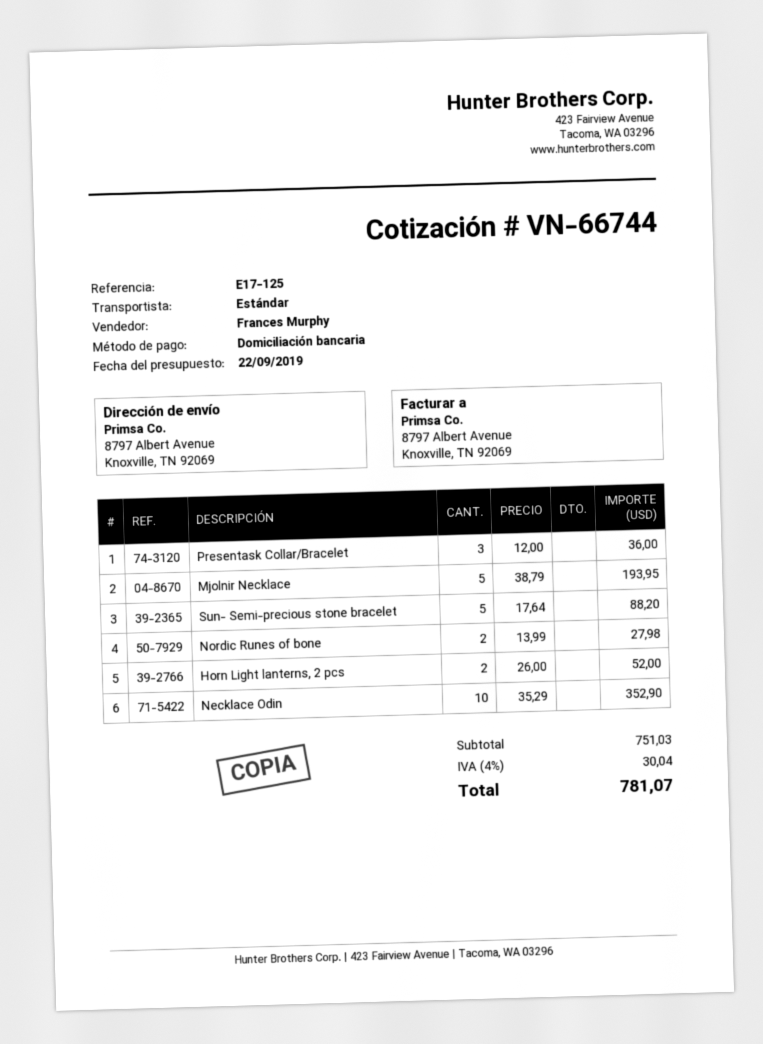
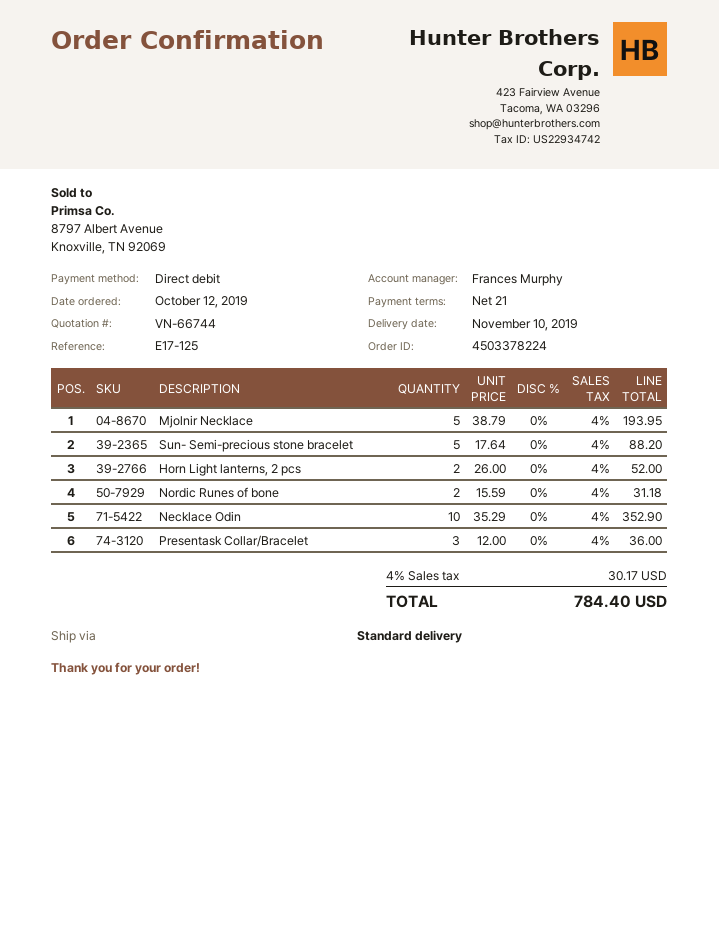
Nordic Runes of bone: 2 x 13.99 = 27.98 -> 2 x 15.59 = 31.18
tax: 4% = 30.04 -> 4% = 30.17
total: 781.07 -> 784.40

